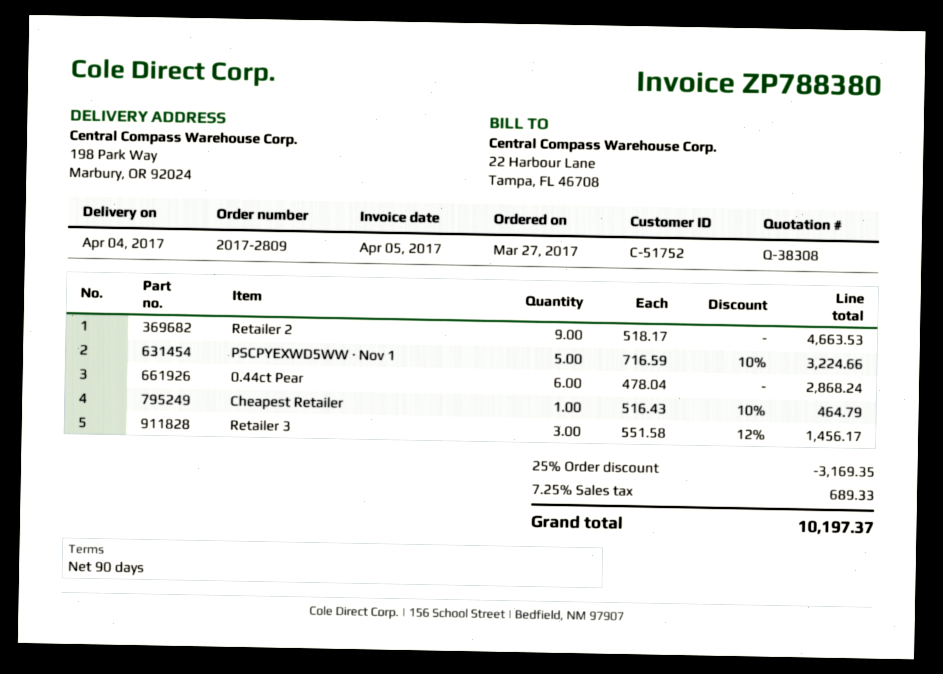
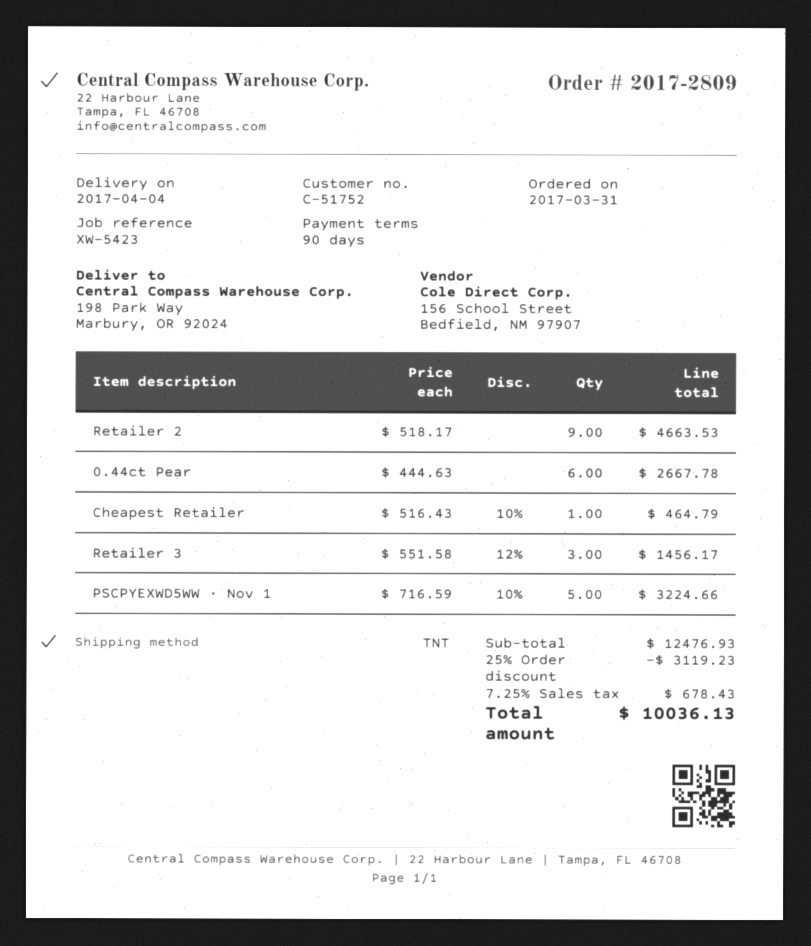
order date: 2017-03-27 -> 2017-03-31
0.44ct Pear: 6 x 478.04 = 2868.24 -> 6 x 444.63 = 2667.78
discount: 25% = 3169.35 -> 25% = 3119.23
tax: 7.25% = 689.33 -> 7.25% = 678.43
total: 10197.37 -> 10036.13

